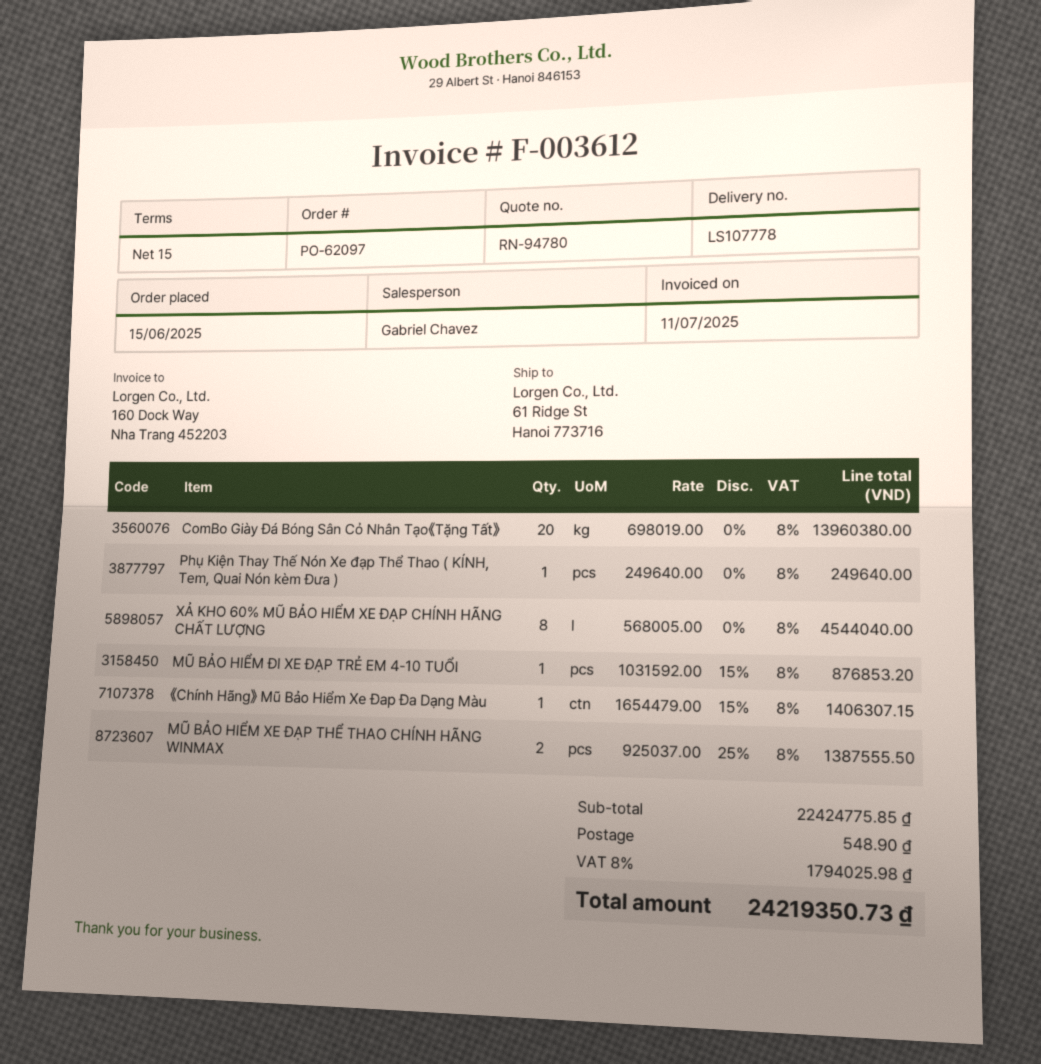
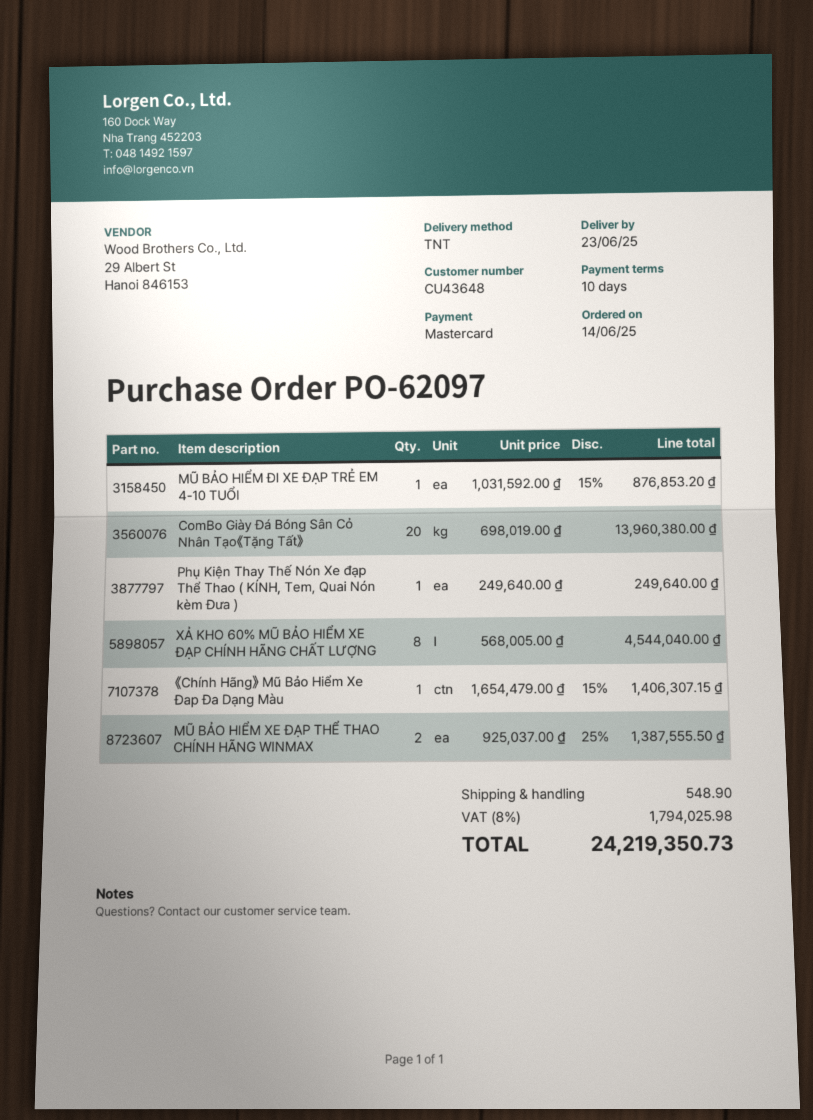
order date: 2025-06-15 -> 2025-06-14
payment terms: 15 days -> 10 days

